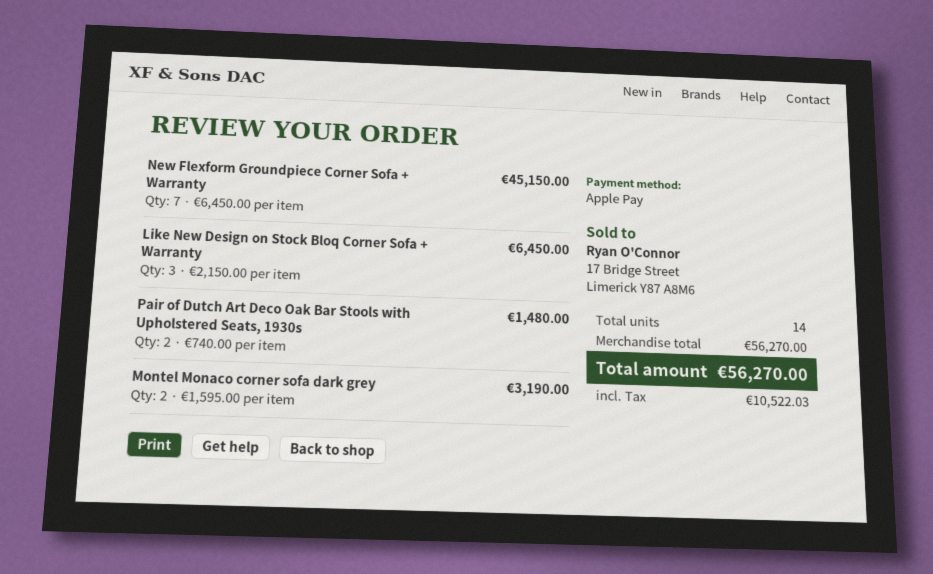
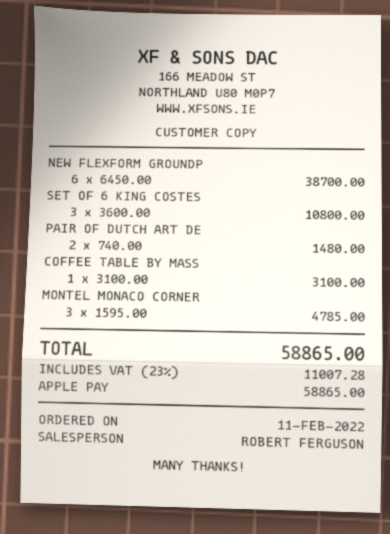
New Flexform Groundpiece Corner Sofa + Warranty: 7 x 6450.00 = 45150.00 -> 6 x 6450.00 = 38700.00
Like New Design on Stock Bloq Corner Sofa + Warranty: 3 x 2150.00 = 6450.00 -> none
Montel Monaco corner sofa dark grey: 2 x 1595.00 = 3190.00 -> 3 x 1595.00 = 4785.00
SET OF 6 KING COSTES: none -> 3 x 3600.00 = 10800.00
COFFEE TABLE BY MASS: none -> 1 x 3100.00 = 3100.00
tax: 10522.03 -> 11007.28
total: 56270.00 -> 58865.00

